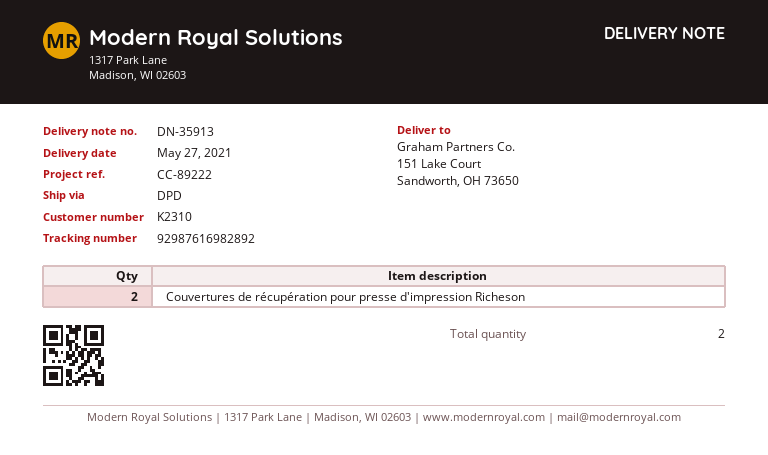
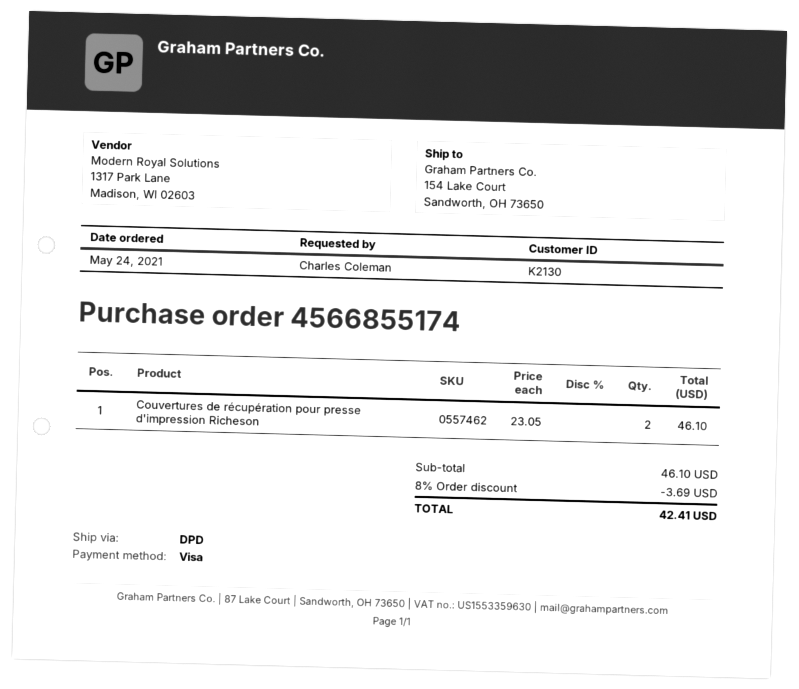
customer number: K2310 -> K2130
ship to: 151 Lake Court, Sandworth, OH 73650 -> 154 Lake Court, Sandworth, OH 73650

